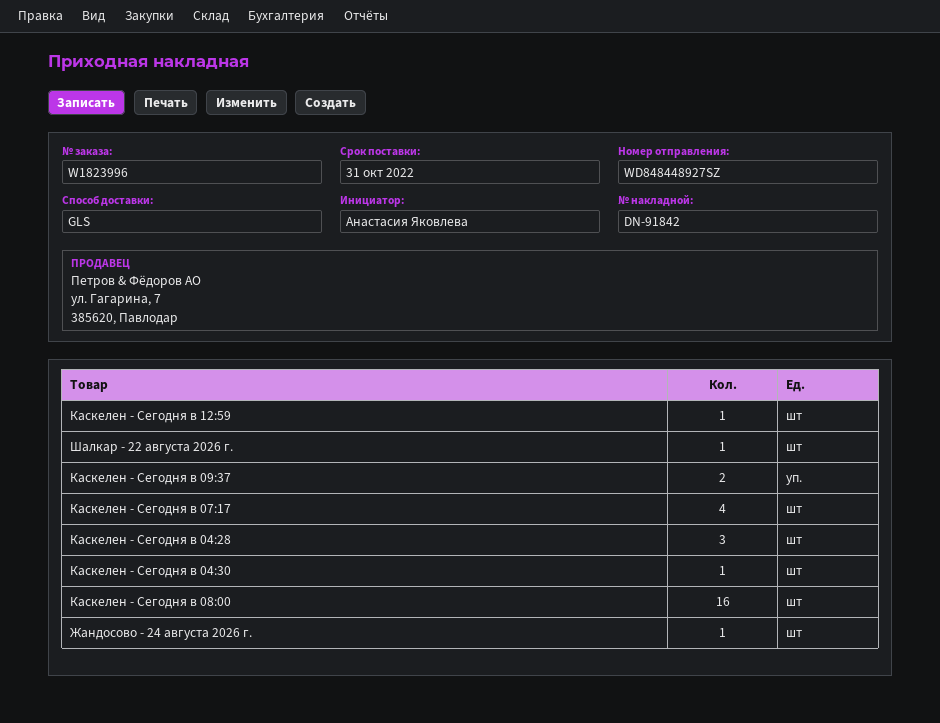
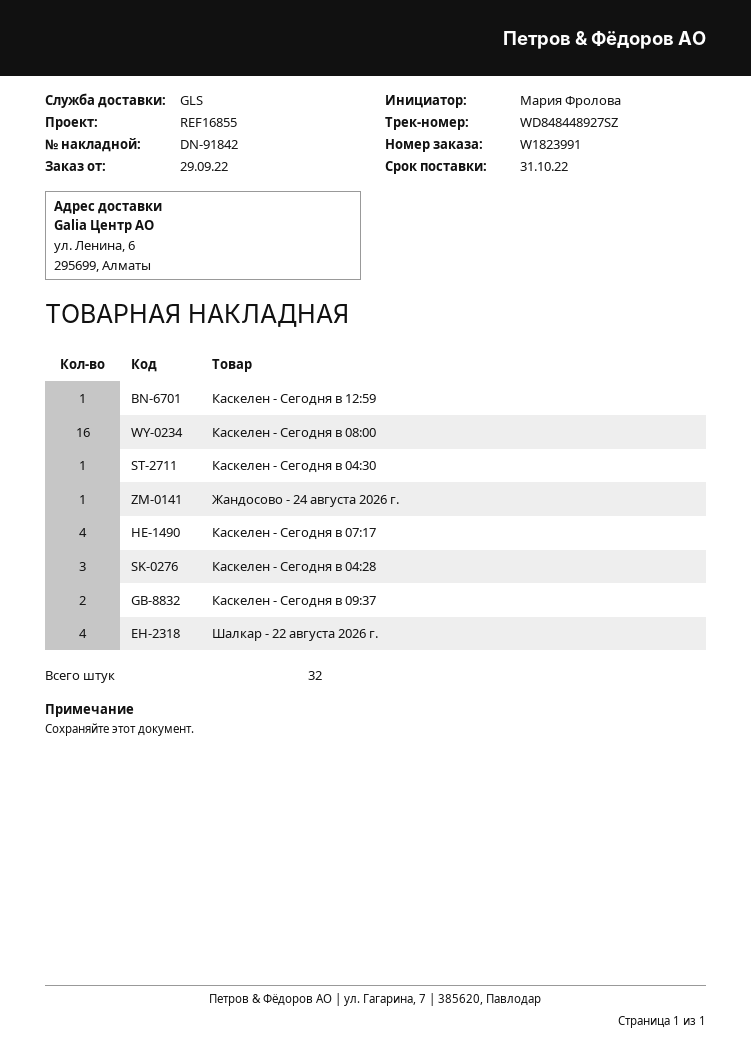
order number: W1823996 -> W1823991
ordered by: Анастасия Яковлева -> Мария Фролова
Шалкар - 22 августа 2026 г.: 1 -> 4

